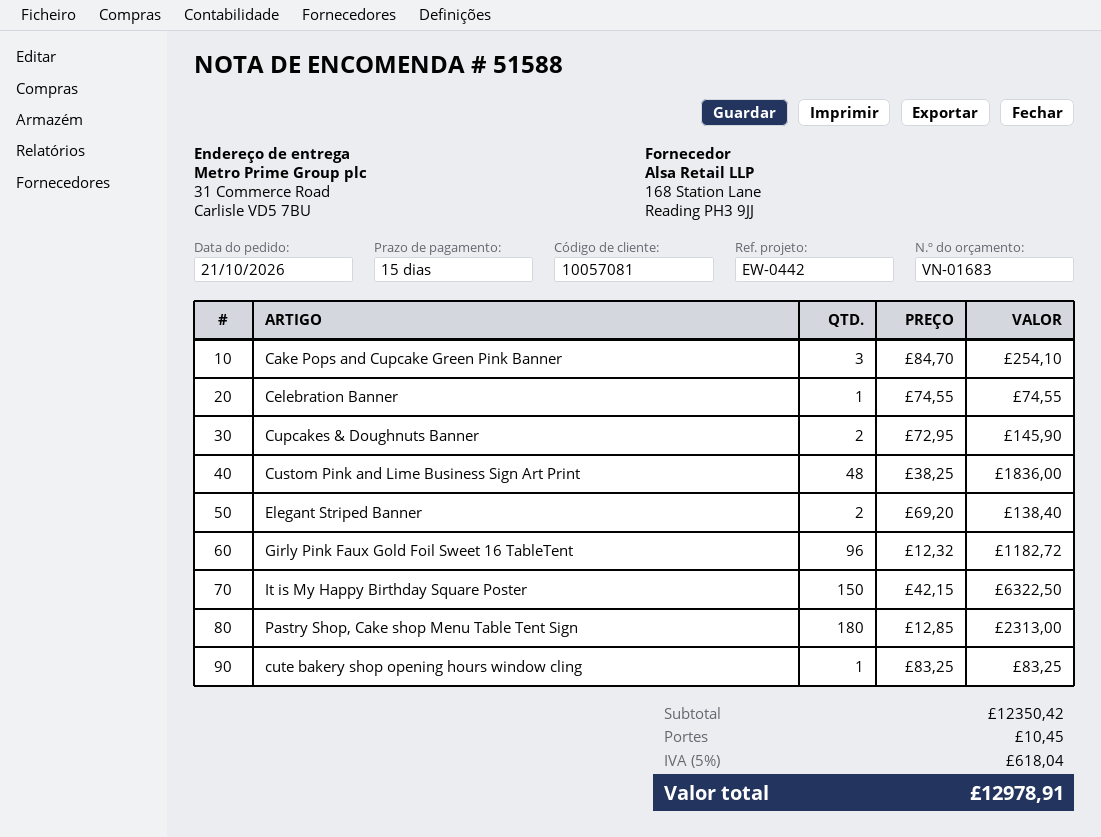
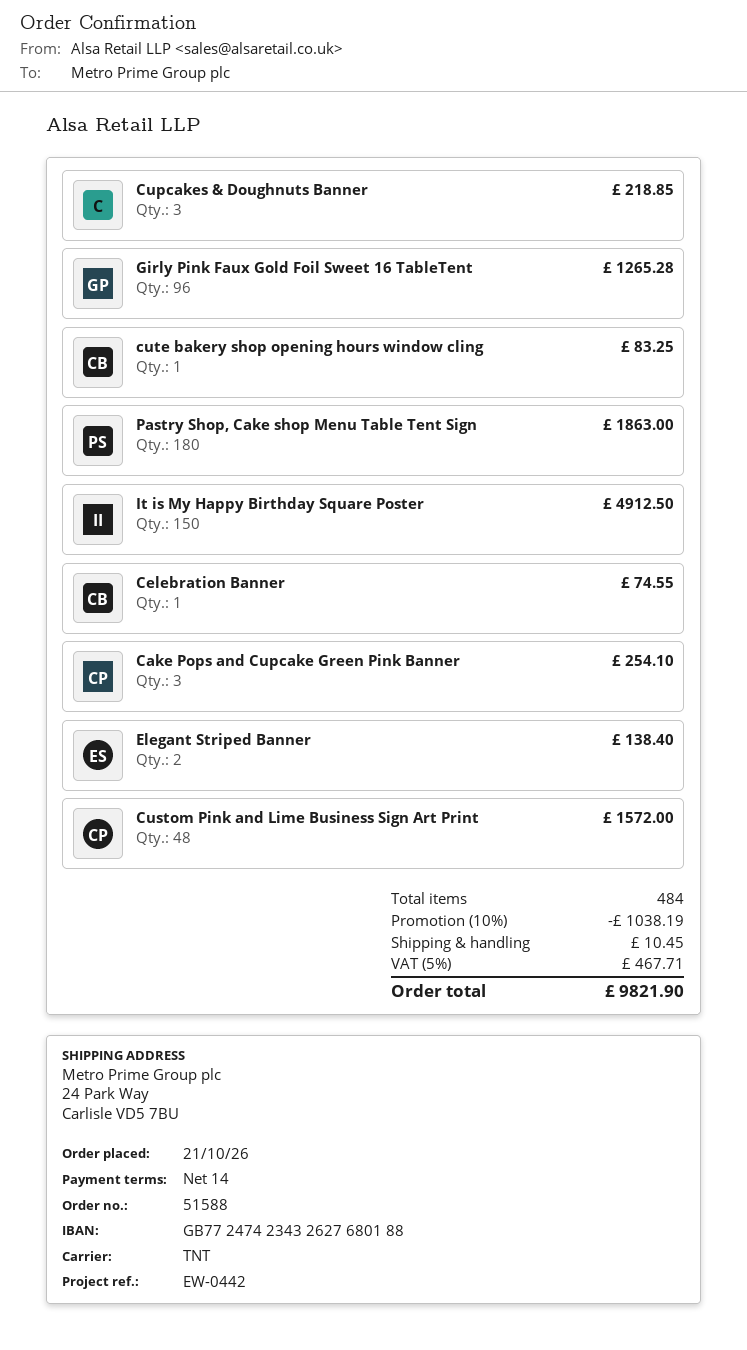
payment terms: 15 days -> 14 days
ship to: 31 Commerce Road, Carlisle VD5 7BU -> 24 Park Way, Carlisle VD5 7BU
Cupcakes & Doughnuts Banner: 2 for 145.90 -> 3 for 218.85
Custom Pink and Lime Business Sign Art Print: 48 for 1836.00 -> 48 for 1572.00
Girly Pink Faux Gold Foil Sweet 16 TableTent: 96 for 1182.72 -> 96 for 1265.28
It is My Happy Birthday Square Poster: 150 for 6322.50 -> 150 for 4912.50
Pastry Shop, Cake shop Menu Table Tent Sign: 180 for 2313.00 -> 180 for 1863.00
discount: none -> 10% = 1038.19
tax: 5% = 618.04 -> 5% = 467.71
total: 12978.91 -> 9821.90

